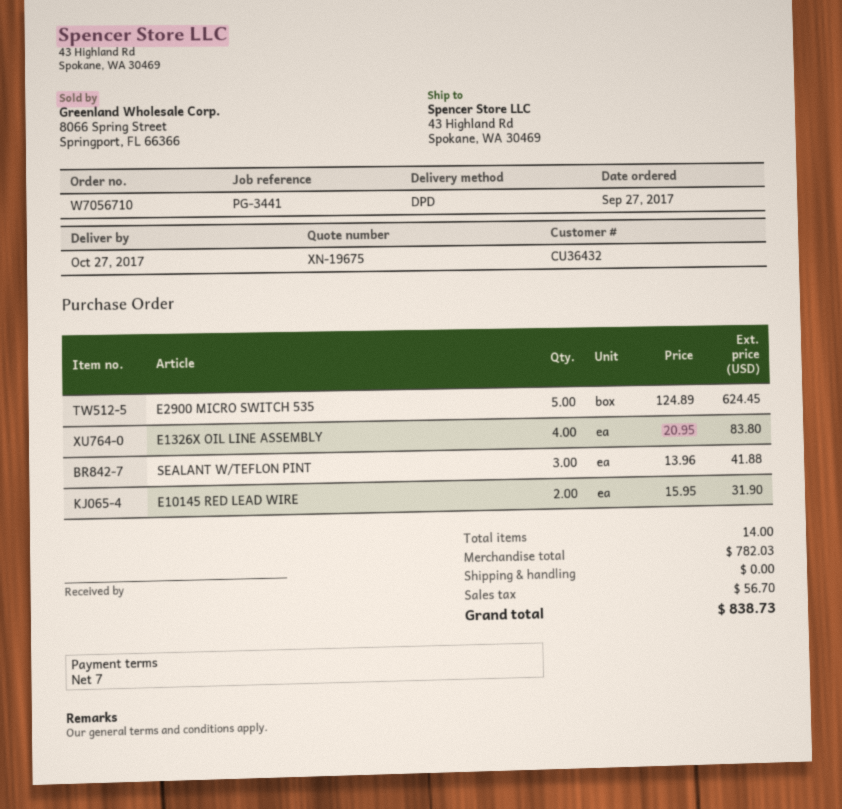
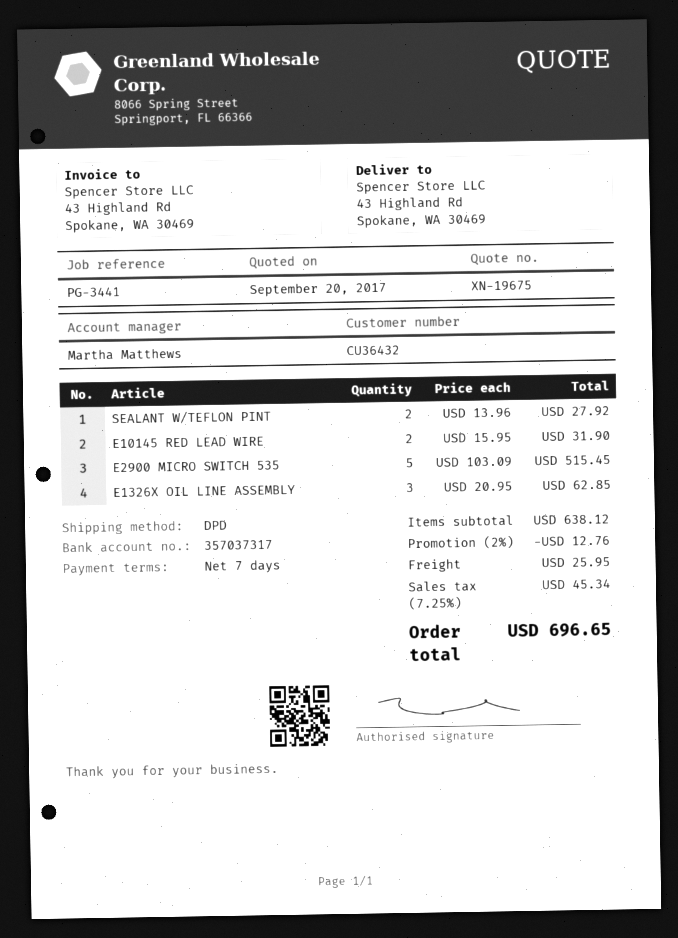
E2900 MICRO SWITCH 535: 5 x 124.89 = 624.45 -> 5 x 103.09 = 515.45
E1326X OIL LINE ASSEMBLY: 4 x 20.95 = 83.80 -> 3 x 20.95 = 62.85
SEALANT W/TEFLON PINT: 3 x 13.96 = 41.88 -> 2 x 13.96 = 27.92
subtotal: 782.03 -> 638.12
discount: none -> 2% = 12.76
shipping: 0.00 -> 25.95
tax: 56.70 -> 45.34
total: 838.73 -> 696.65

